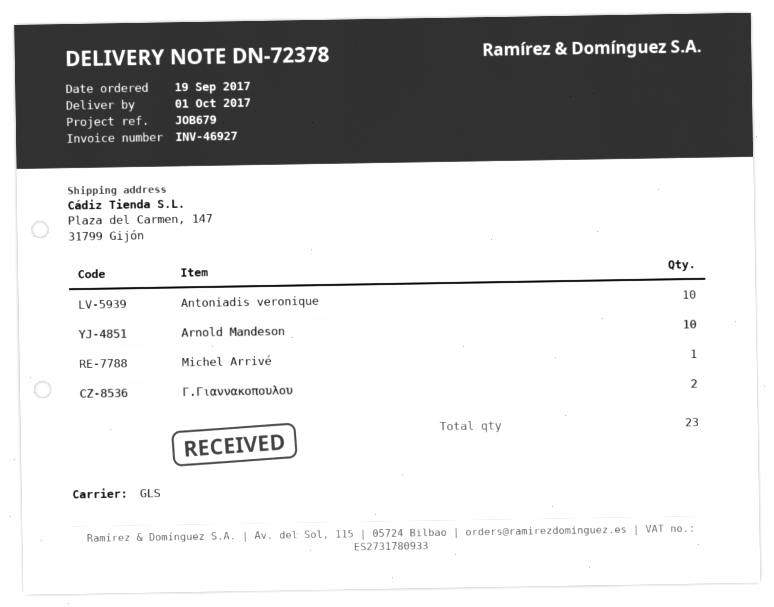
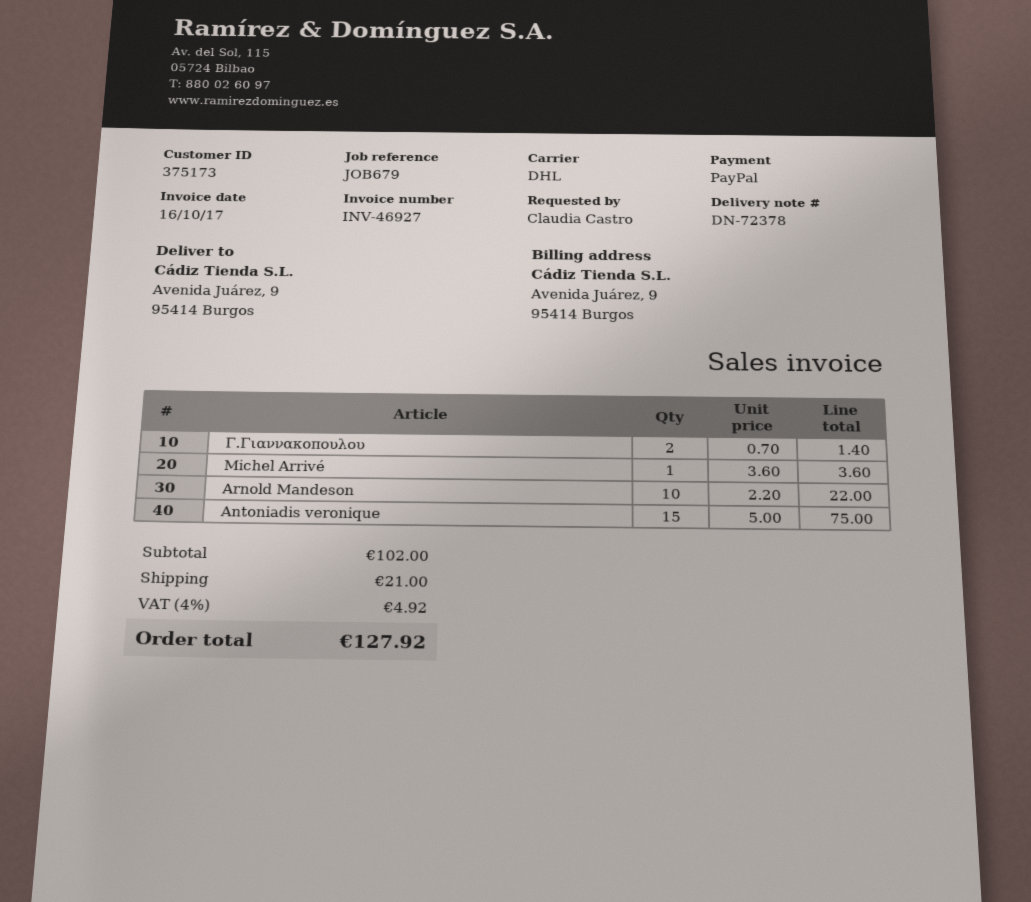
shipping method: GLS -> DHL
ship to: Plaza del Carmen, 147, 31799 Gijón -> Avenida Juárez, 9, 95414 Burgos
Antoniadis veronique: 10 -> 15

